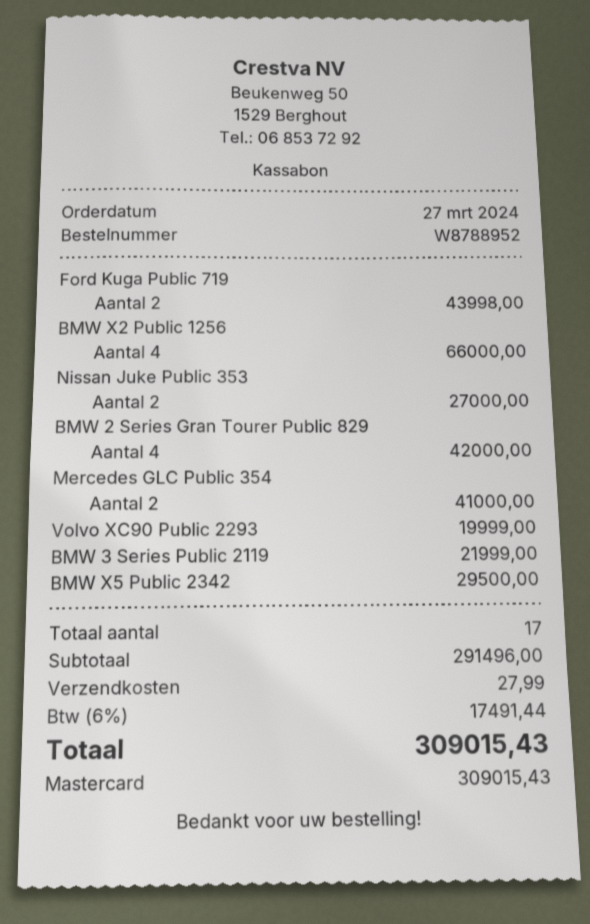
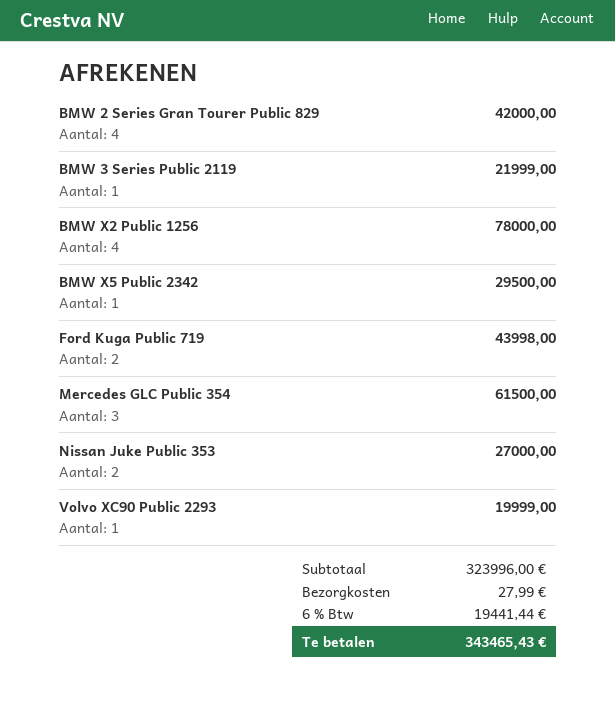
BMW X2 Public 1256: 4 for 66000.00 -> 4 for 78000.00
Mercedes GLC Public 354: 2 for 41000.00 -> 3 for 61500.00
subtotal: 291496.00 -> 323996.00
tax: 6% = 17491.44 -> 6% = 19441.44
total: 309015.43 -> 343465.43

